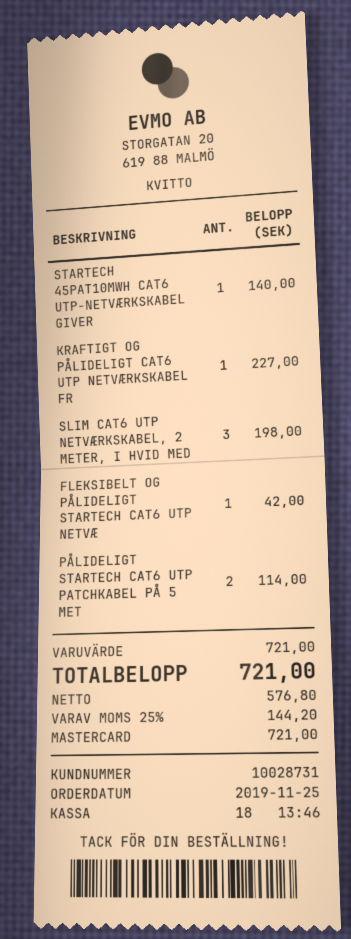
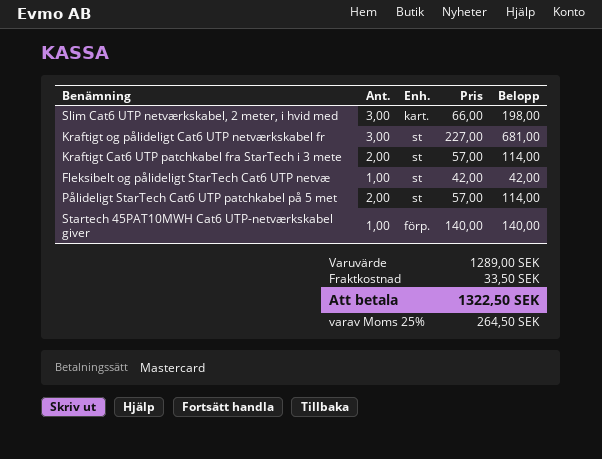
KRAFTIGT OG PÅLIDELIGT CAT6 UTP NETVÆRKSKABEL FR: 1 for 227.00 -> 3 for 681.00
Kraftigt Cat6 UTP patchkabel fra StarTech i 3 mete: none -> 2 for 114.00
subtotal: 721.00 -> 1289.00
shipping: none -> 33.50
tax: 25% = 144.20 -> 25% = 264.50
total: 721.00 -> 1322.50

